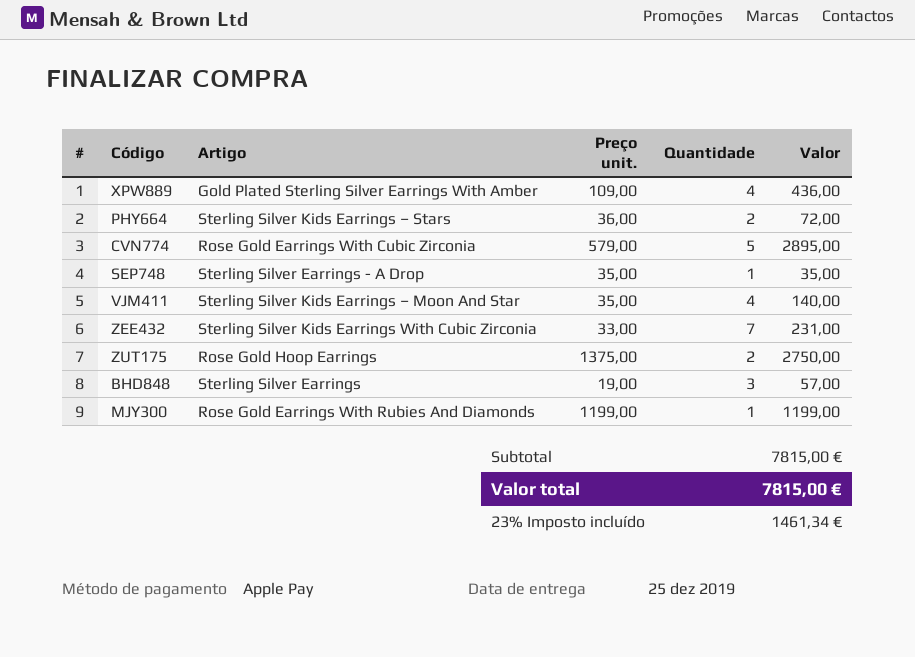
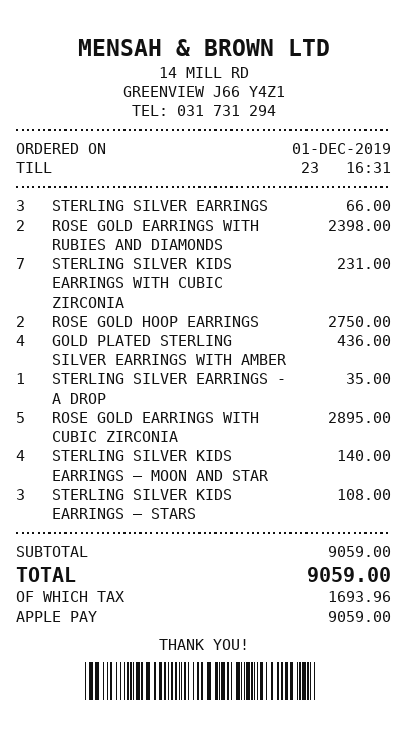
Sterling Silver Kids Earrings – Stars: 2 for 72.00 -> 3 for 108.00
Sterling Silver Earrings: 3 for 57.00 -> 3 for 66.00
Rose Gold Earrings With Rubies And Diamonds: 1 for 1199.00 -> 2 for 2398.00
subtotal: 7815.00 -> 9059.00
tax: 1461.34 -> 1693.96
total: 7815.00 -> 9059.00

